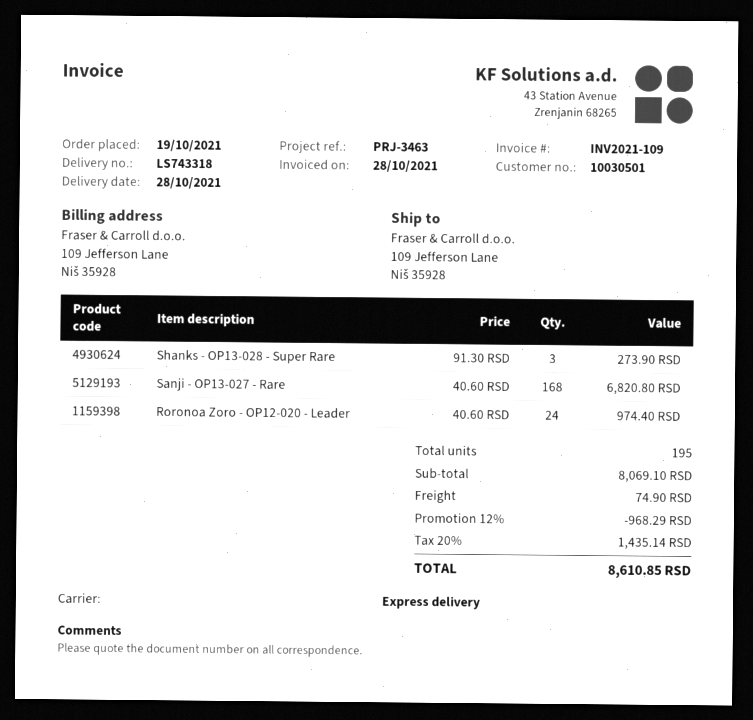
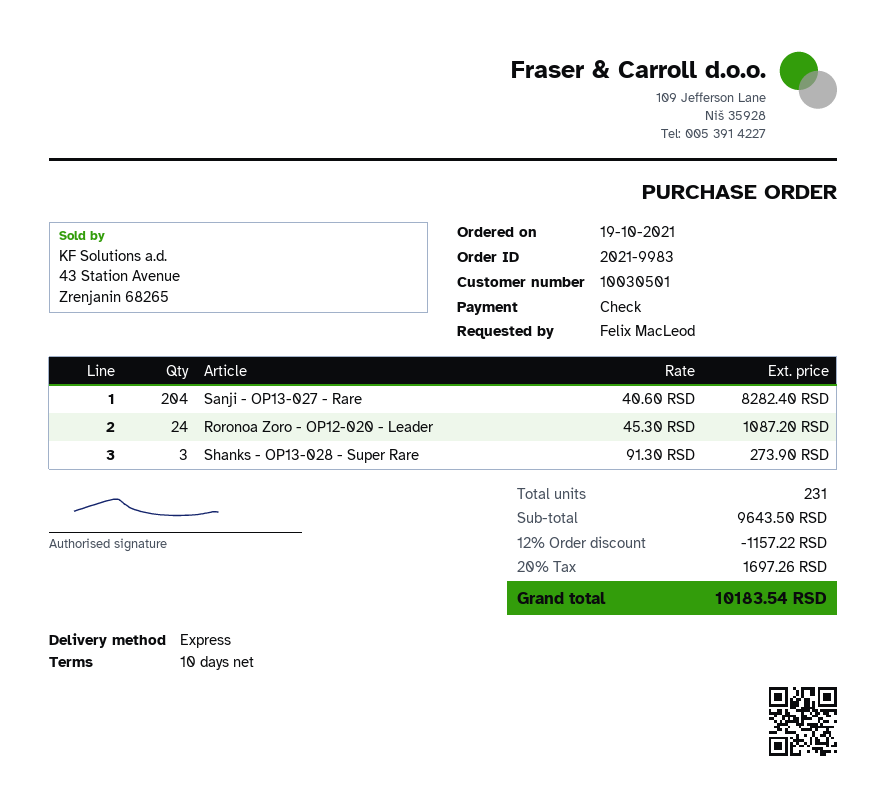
Sanji - OP13-027 - Rare: 168 x 40.60 = 6820.80 -> 204 x 40.60 = 8282.40
Roronoa Zoro - OP12-020 - Leader: 24 x 40.60 = 974.40 -> 24 x 45.30 = 1087.20
total quantity: 195 -> 231
subtotal: 8069.10 -> 9643.50
discount: 12% = 968.29 -> 12% = 1157.22
shipping: 74.90 -> none
tax: 20% = 1435.14 -> 20% = 1697.26
total: 8610.85 -> 10183.54

